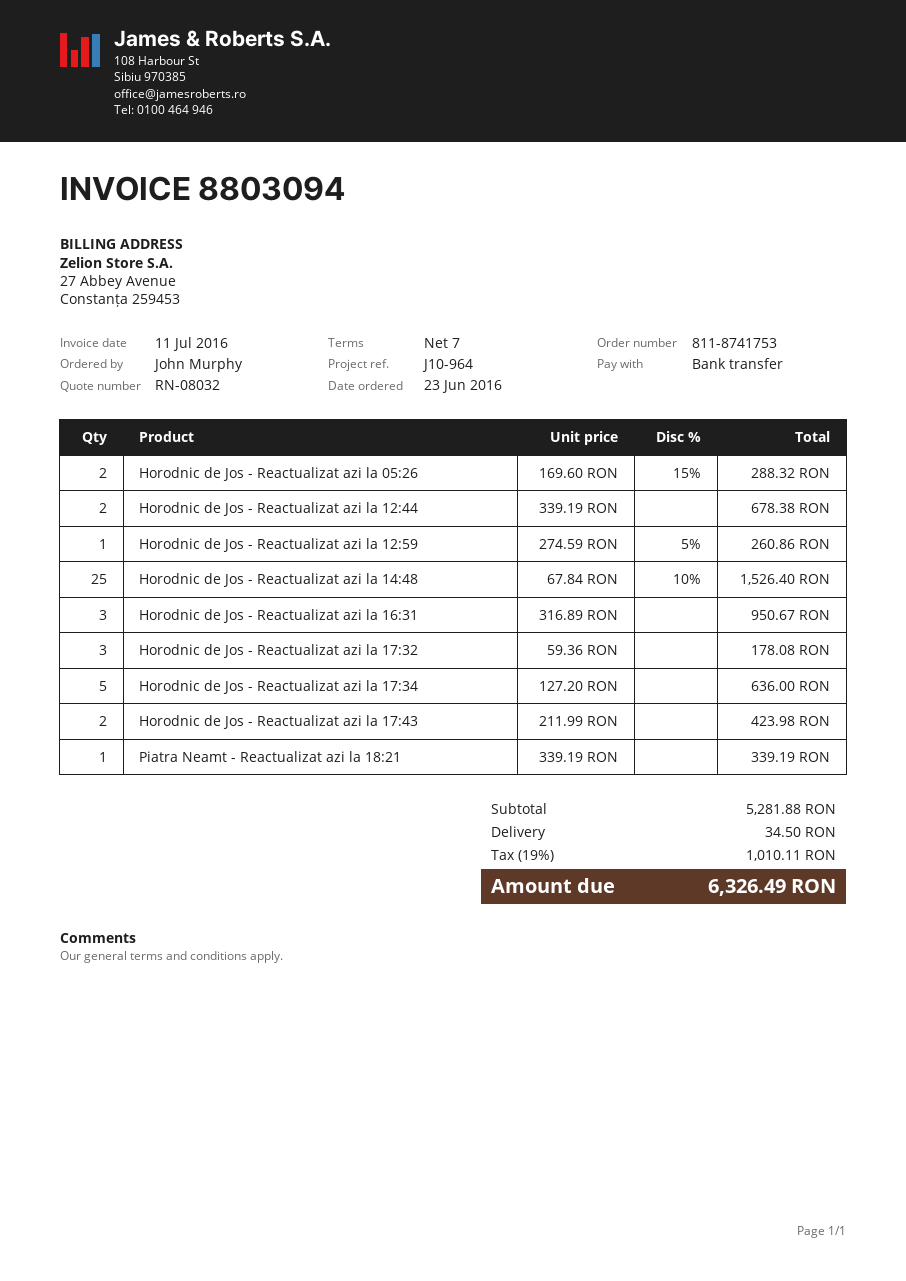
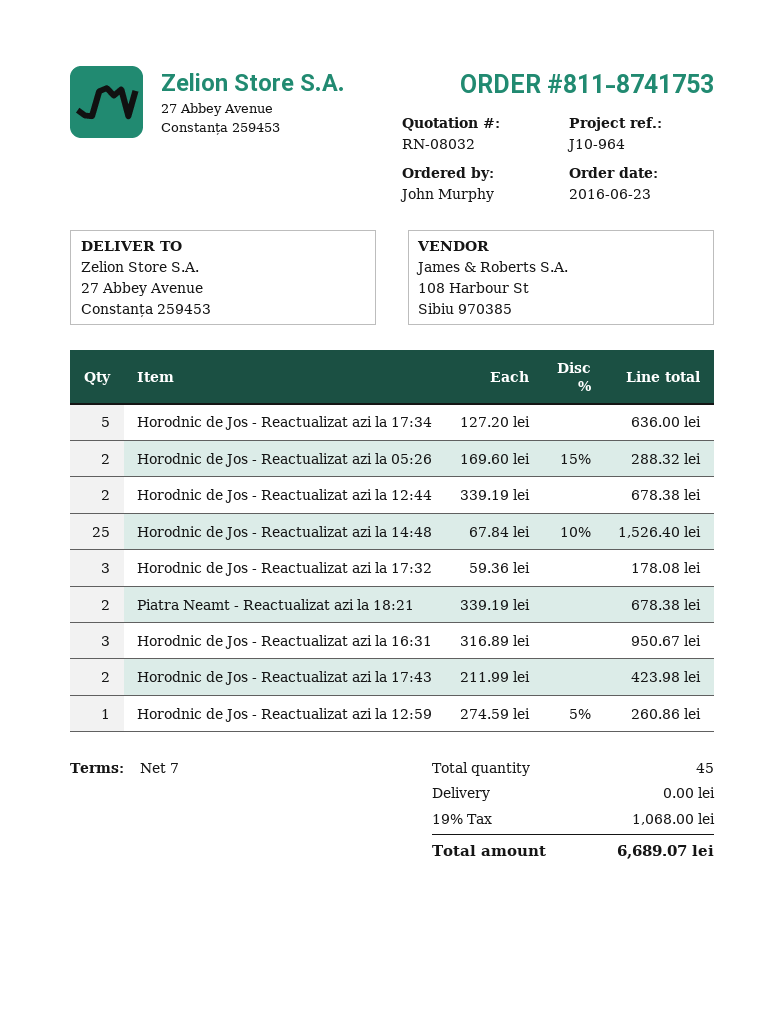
Piatra Neamt - Reactualizat azi la 18:21: 1 x 339.19 = 339.19 -> 2 x 339.19 = 678.38
shipping: 34.50 -> 0.00
tax: 19% = 1010.11 -> 19% = 1068.00
total: 6326.49 -> 6689.07

